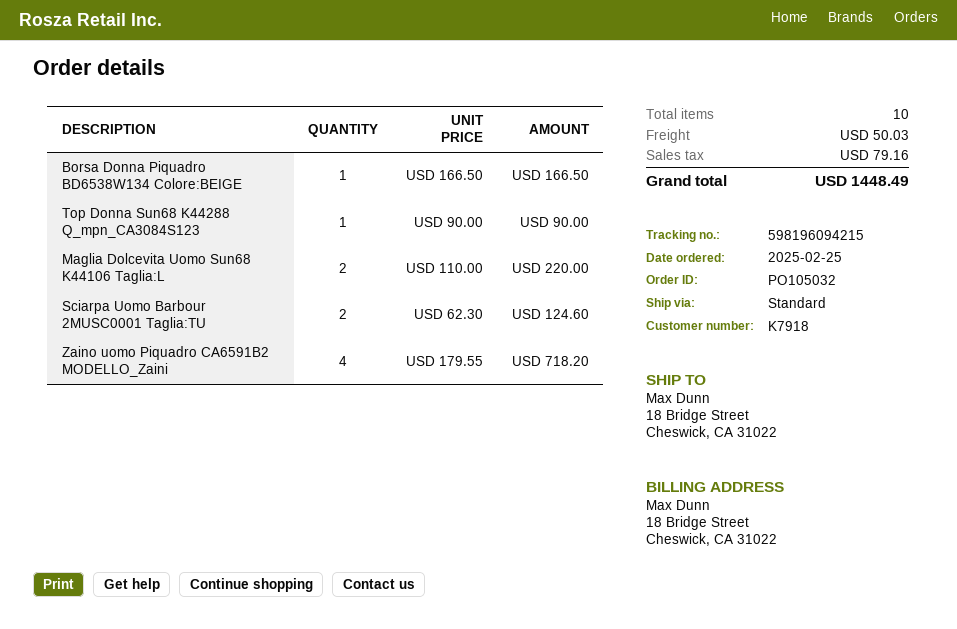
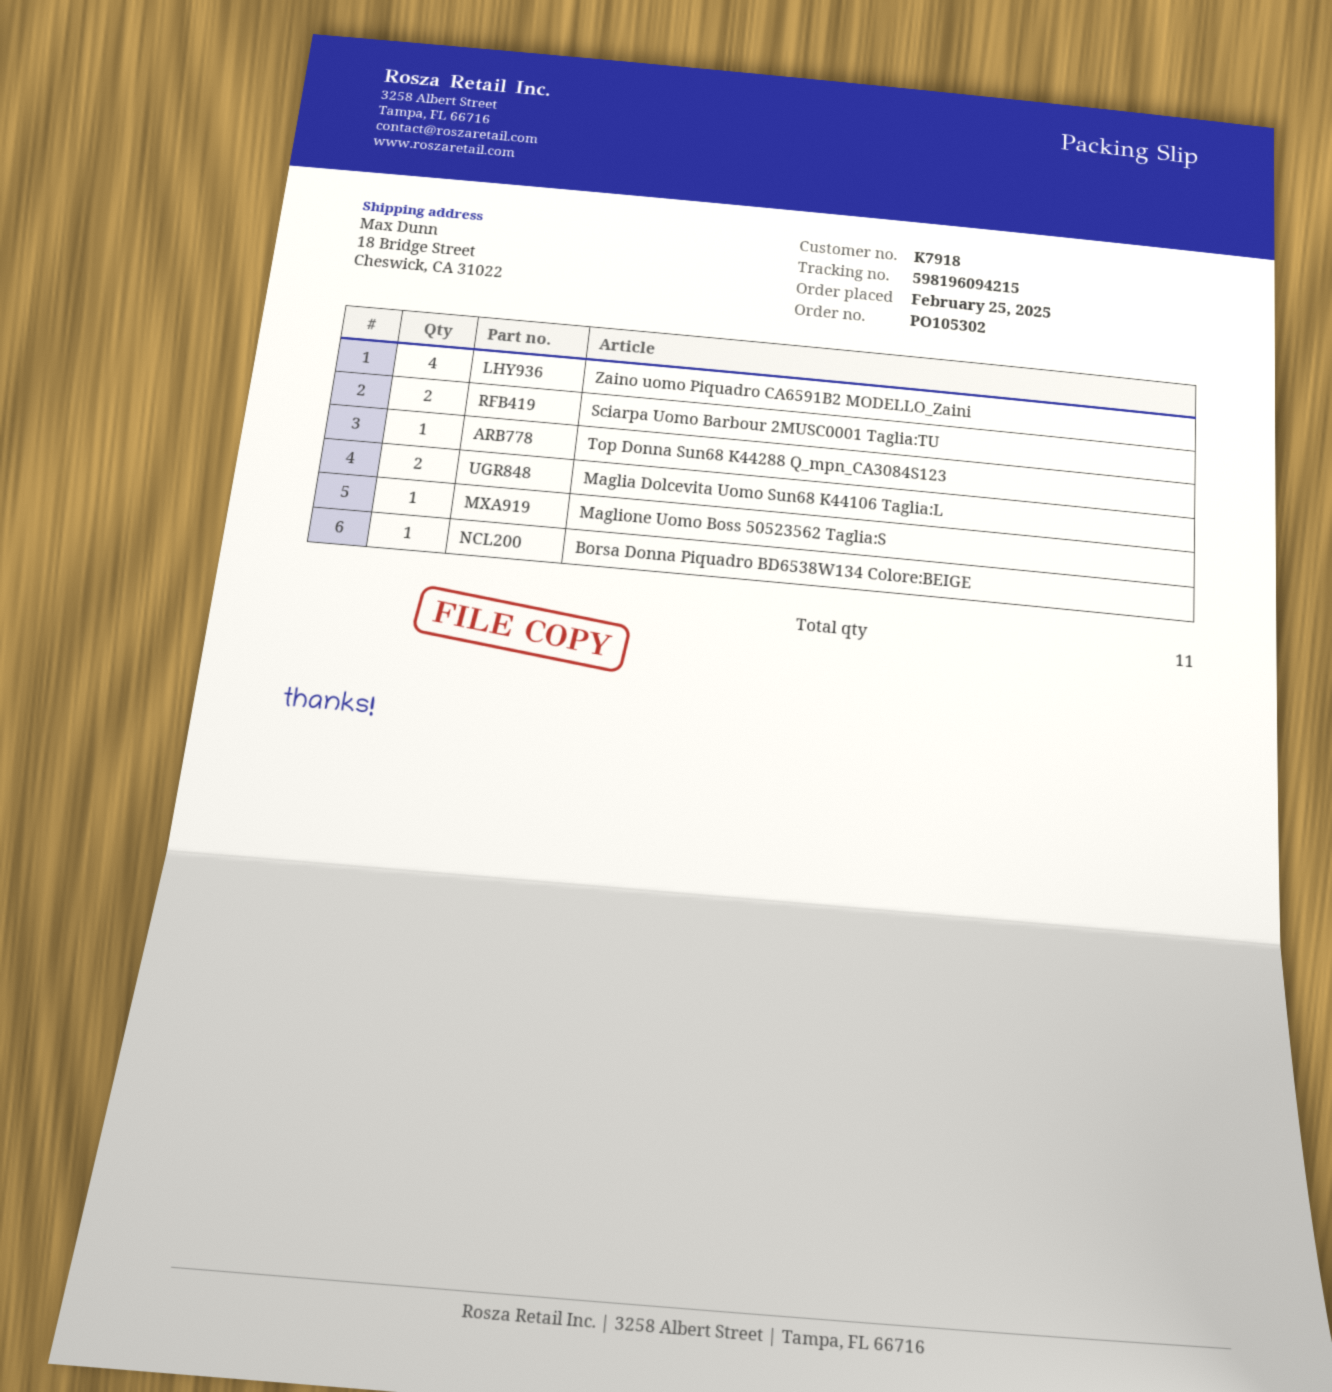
order number: PO105032 -> PO105302
Maglione Uomo Boss 50523562 Taglia:S: none -> 1
total quantity: 10 -> 11

